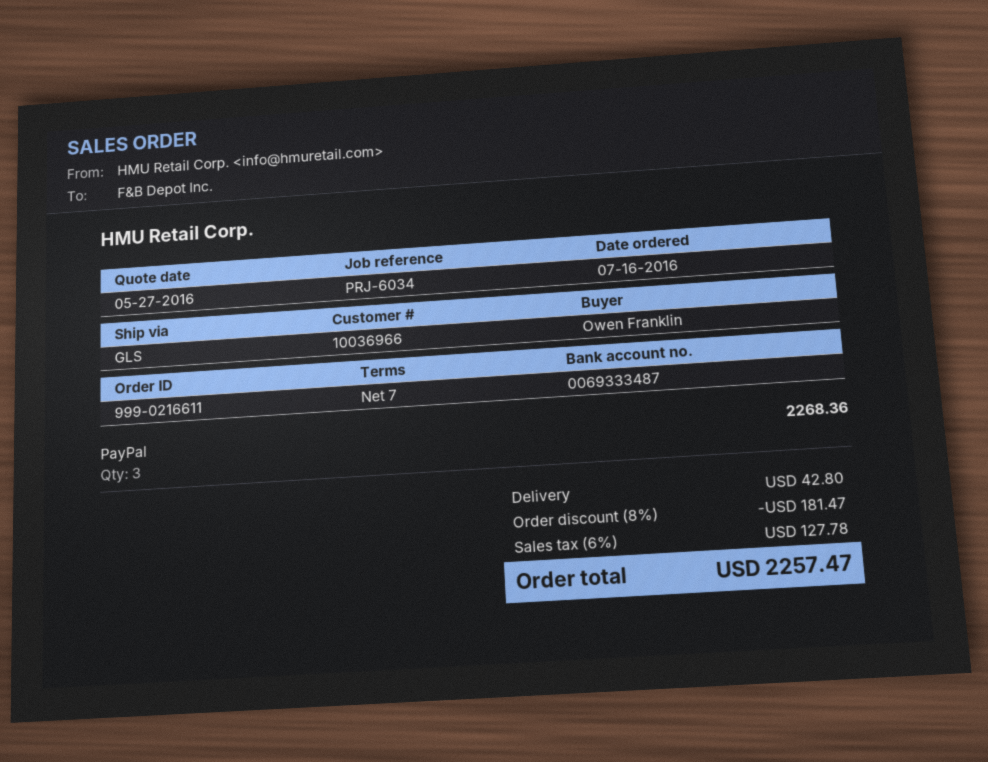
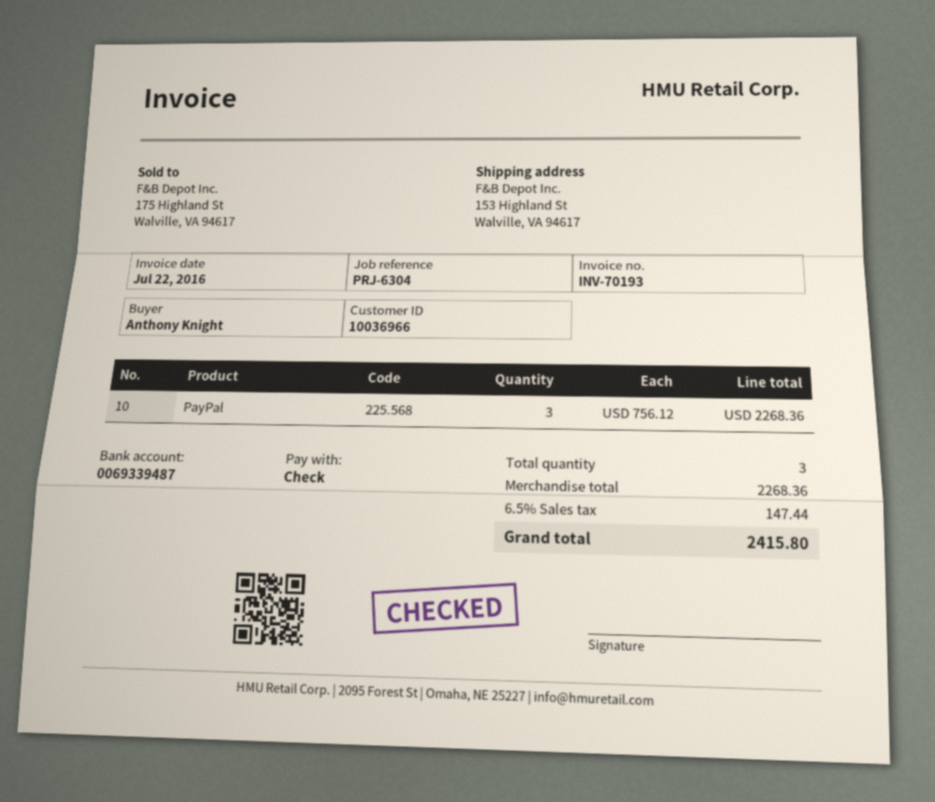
reference: PRJ-6034 -> PRJ-6304
ordered by: Owen Franklin -> Anthony Knight
bank account: 0069333487 -> 0069339487
discount: 8% = 181.47 -> none
shipping: 42.80 -> none
tax: 6% = 127.78 -> 6.5% = 147.44
total: 2257.47 -> 2415.80

